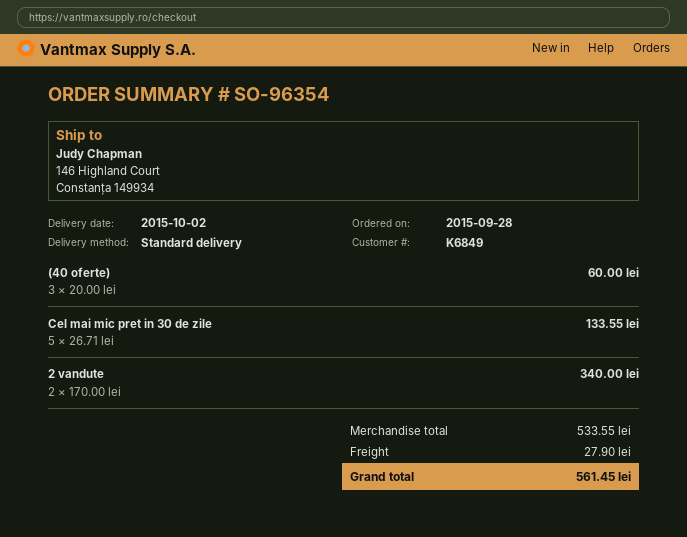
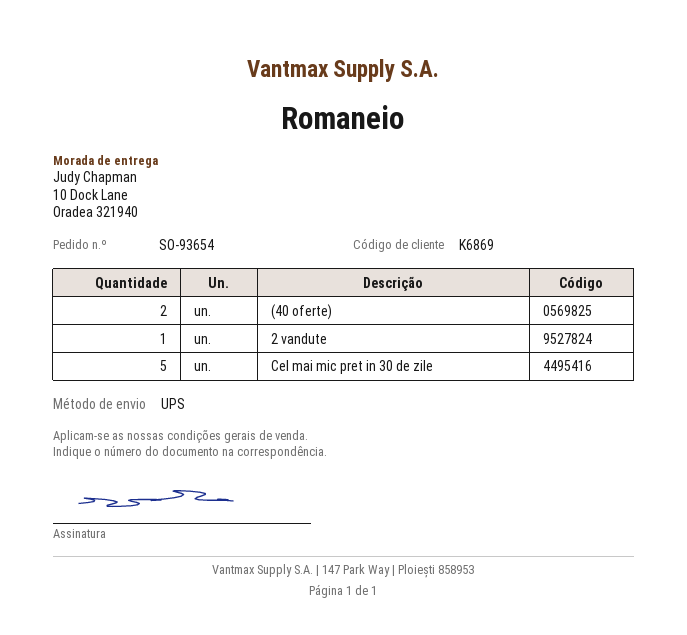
order number: SO-96354 -> SO-93654
customer number: K6849 -> K6869
shipping method: standard -> UPS
ship to: 146 Highland Court, Constanța 149934 -> 10 Dock Lane, Oradea 321940
(40 oferte): 3 -> 2
2 vandute: 2 -> 1

